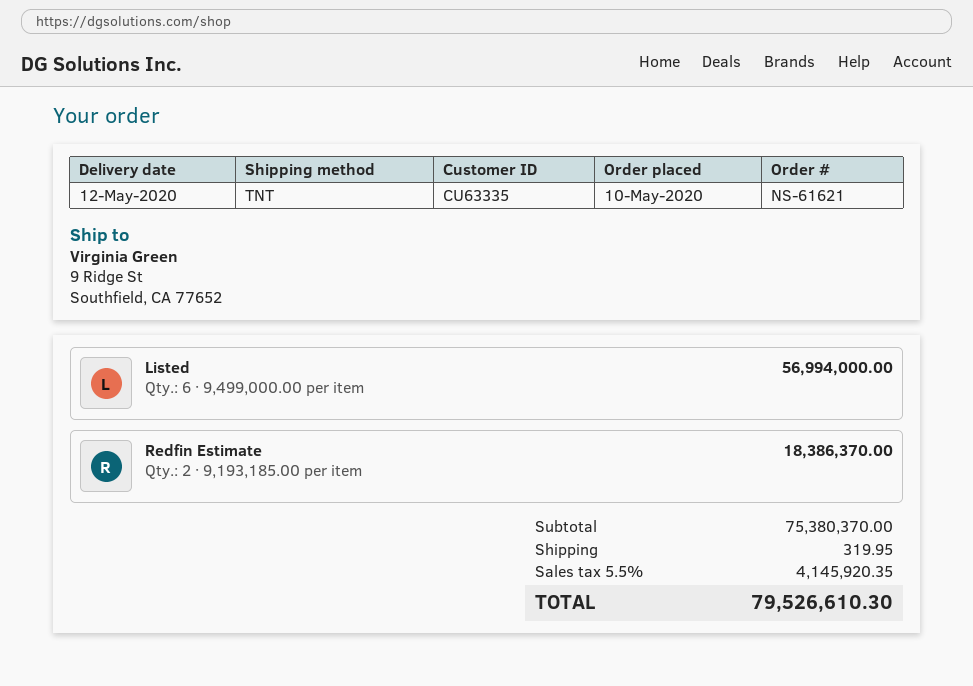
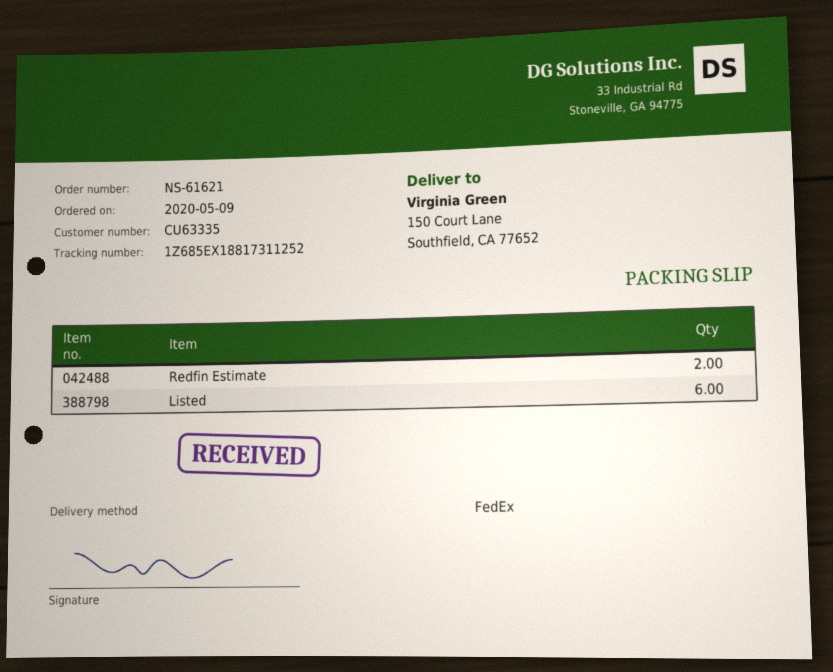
order date: 2020-05-10 -> 2020-05-09
shipping method: TNT -> FedEx
ship to: 9 Ridge St, Southfield, CA 77652 -> 150 Court Lane, Southfield, CA 77652

